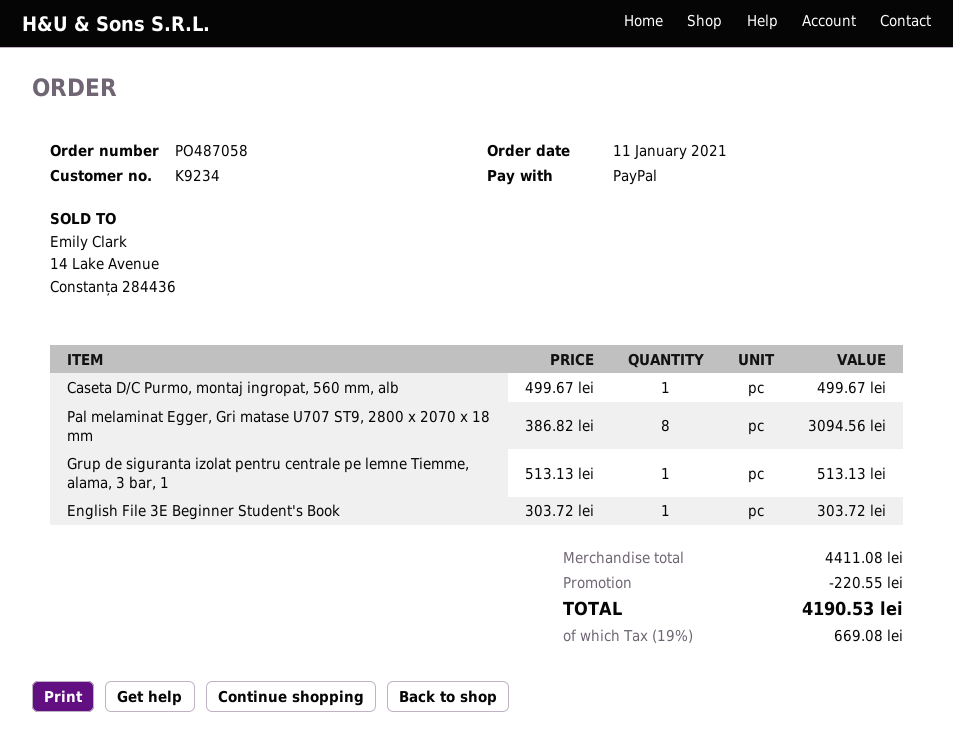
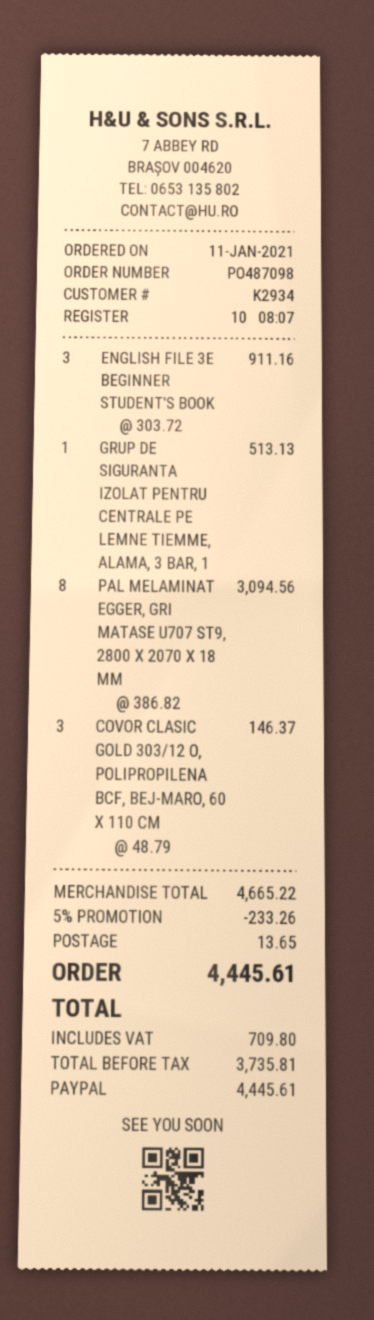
order number: PO487058 -> PO487098
customer number: K9234 -> K2934
Caseta D/C Purmo, montaj ingropat, 560 mm, alb: 1 x 499.67 = 499.67 -> none
English File 3E Beginner Student's Book: 1 x 303.72 = 303.72 -> 3 x 303.72 = 911.16
COVOR CLASIC GOLD 303/12 O, POLIPROPILENA BCF, BEJ-MARO, 60 X 110 CM: none -> 3 x 48.79 = 146.37
subtotal: 4411.08 -> 4665.22
discount: 220.55 -> 233.26
shipping: none -> 13.65
tax: 669.08 -> 709.80
total: 4190.53 -> 4445.61

